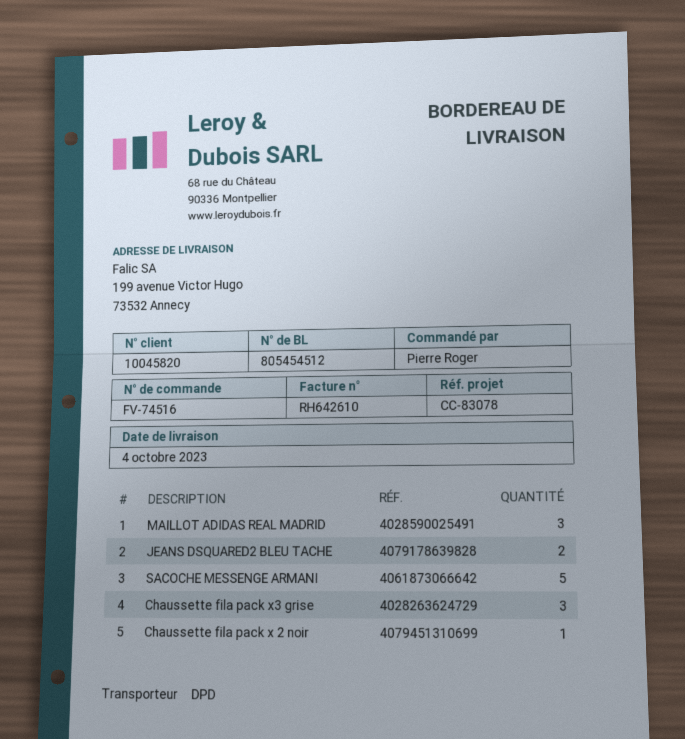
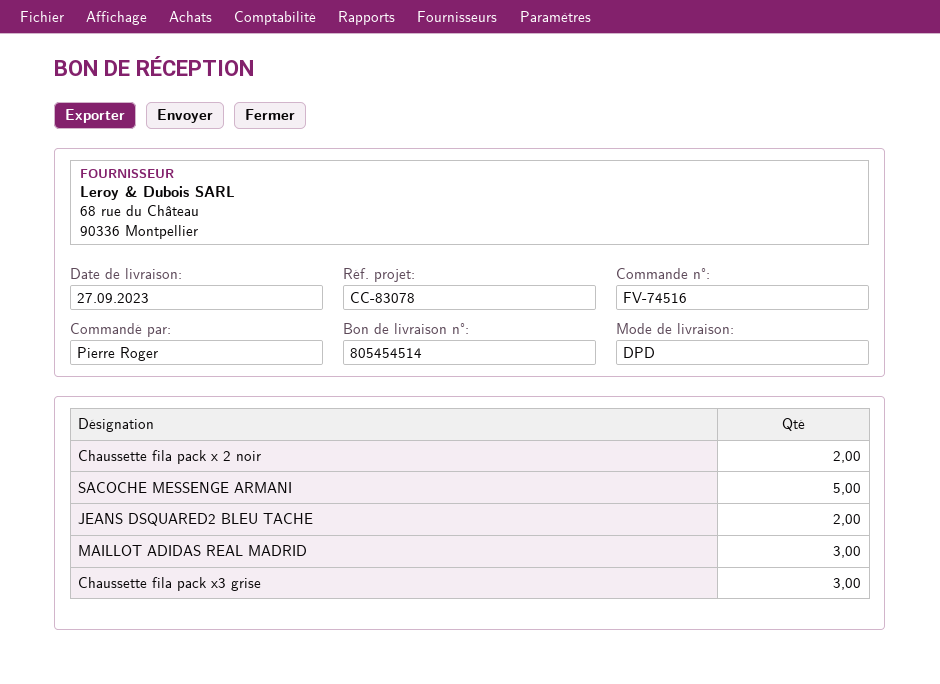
delivery note number: 805454512 -> 805454514
delivery date: 2023-10-04 -> 2023-09-27
Chaussette fila pack x 2 noir: 1 -> 2

